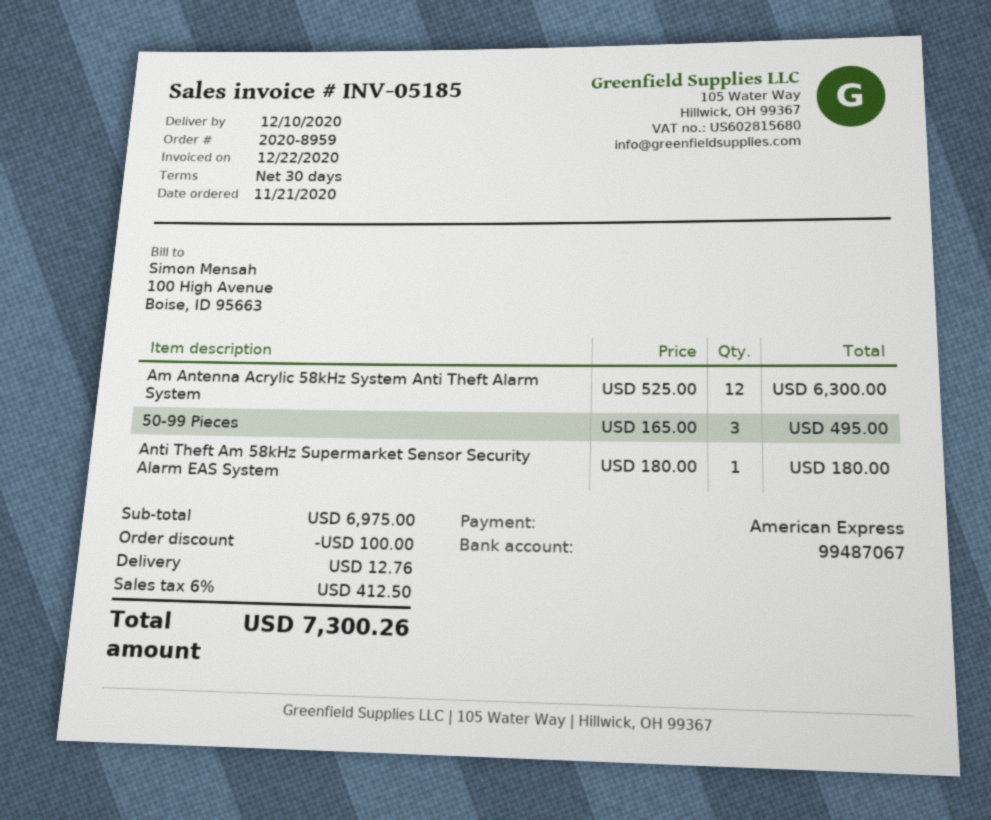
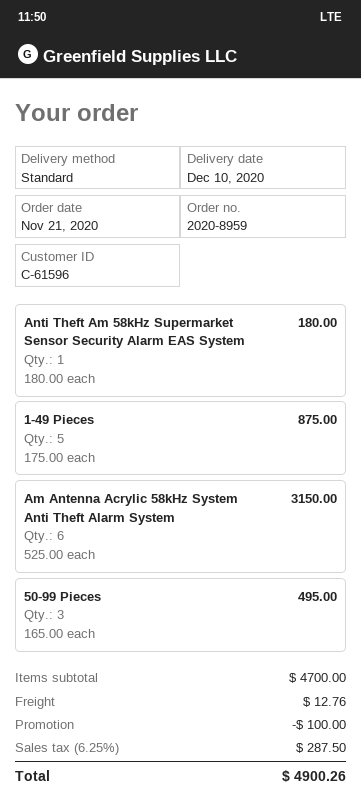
Am Antenna Acrylic 58kHz System Anti Theft Alarm System: 12 x 525.00 = 6300.00 -> 6 x 525.00 = 3150.00
1-49 Pieces: none -> 5 x 175.00 = 875.00
subtotal: 6975.00 -> 4700.00
tax: 6% = 412.50 -> 6.25% = 287.50
total: 7300.26 -> 4900.26

